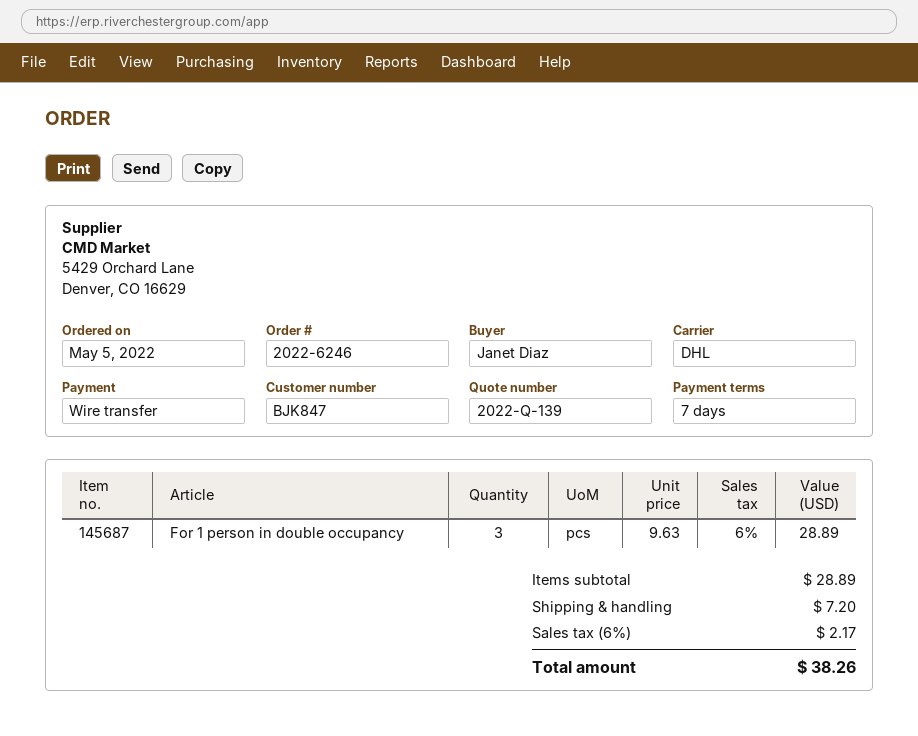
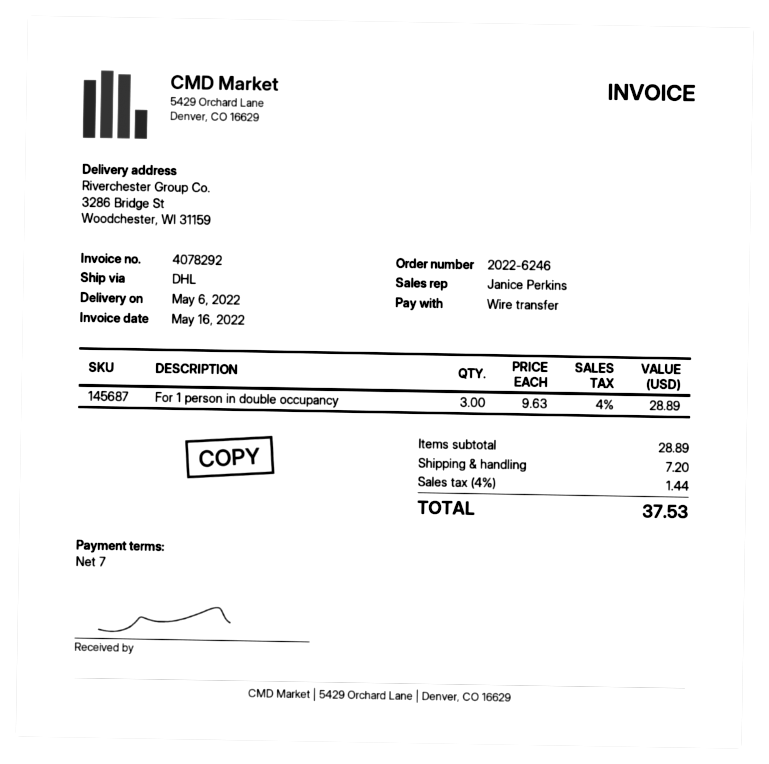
tax: 6% = 2.17 -> 4% = 1.44
total: 38.26 -> 37.53

